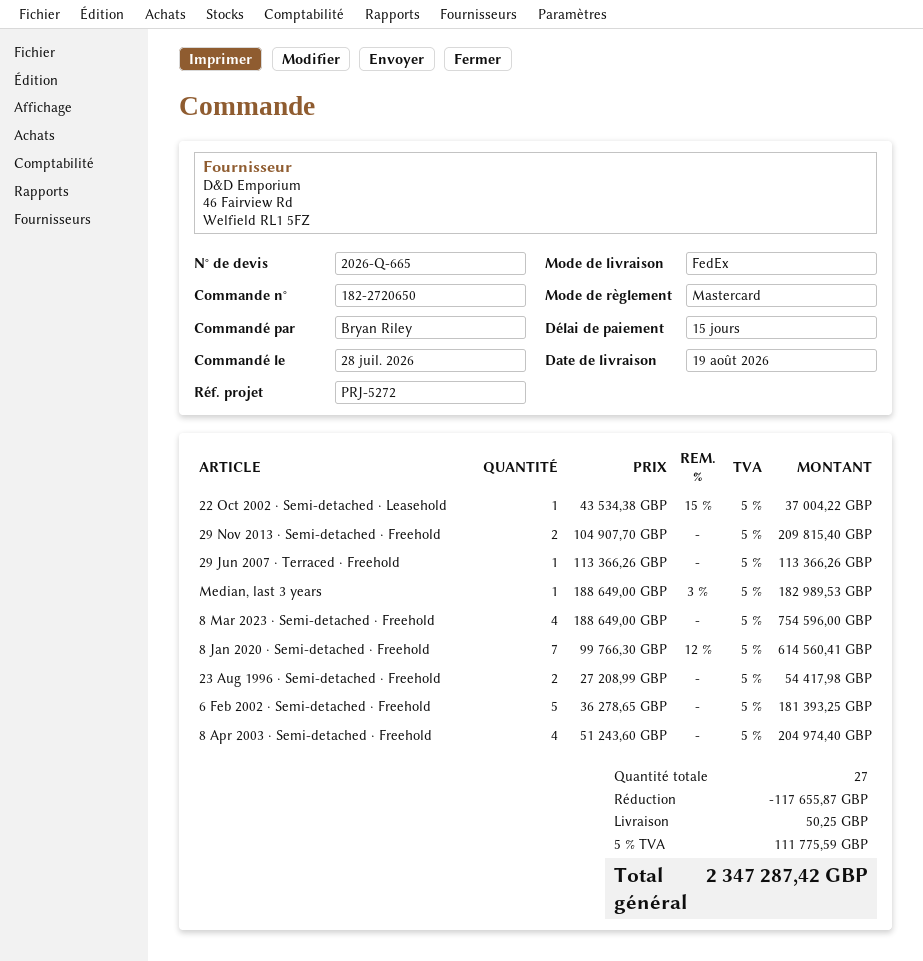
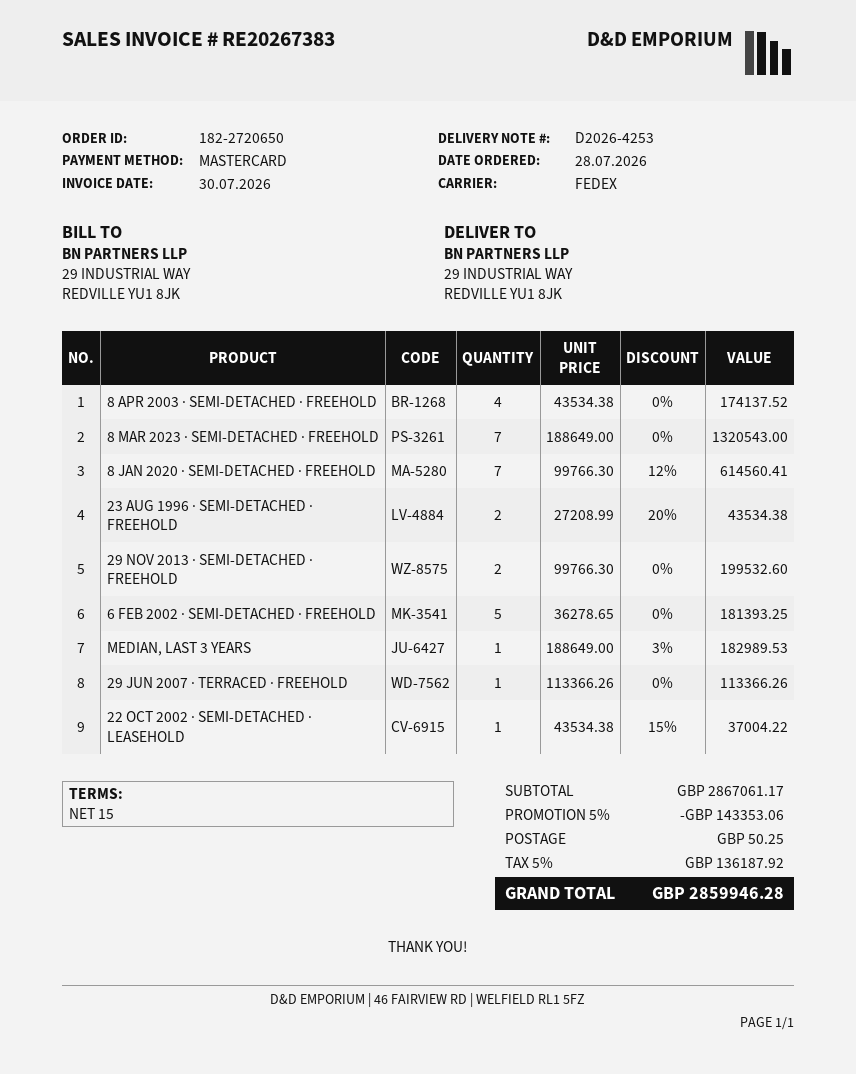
29 Nov 2013 · Semi-detached · Freehold: 2 x 104907.70 = 209815.40 -> 2 x 99766.30 = 199532.60
8 Mar 2023 · Semi-detached · Freehold: 4 x 188649.00 = 754596.00 -> 7 x 188649.00 = 1320543.00
23 Aug 1996 · Semi-detached · Freehold: 2 x 27208.99 = 54417.98 -> 2 x 27208.99 - 20% = 43534.38
8 Apr 2003 · Semi-detached · Freehold: 4 x 51243.60 = 204974.40 -> 4 x 43534.38 = 174137.52
discount: 117655.87 -> 143353.06
tax: 5% = 111775.59 -> 5% = 136187.92
total: 2347287.42 -> 2859946.28

